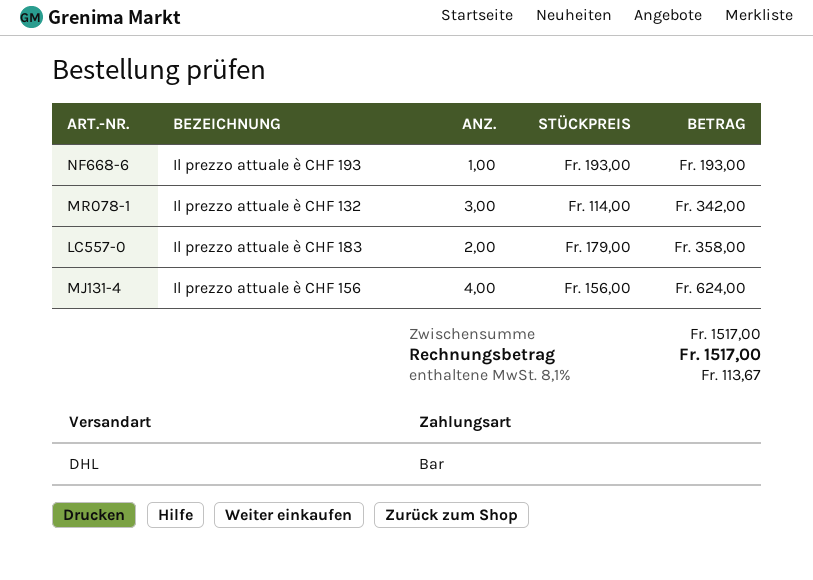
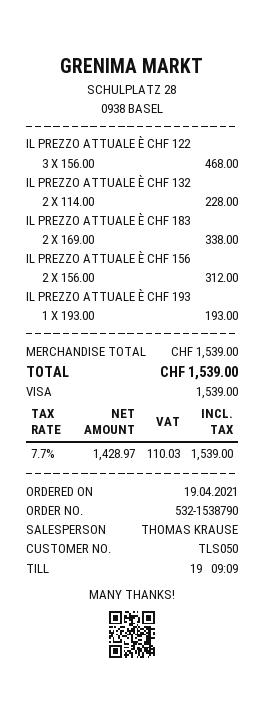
payment method: cash -> Visa
Il prezzo attuale è CHF 132: 3 x 114.00 = 342.00 -> 2 x 114.00 = 228.00
Il prezzo attuale è CHF 183: 2 x 179.00 = 358.00 -> 2 x 169.00 = 338.00
Il prezzo attuale è CHF 156: 4 x 156.00 = 624.00 -> 2 x 156.00 = 312.00
IL PREZZO ATTUALE È CHF 122: none -> 3 x 156.00 = 468.00
subtotal: 1517.00 -> 1539.00
tax: 8.1% = 113.67 -> 7.7% = 110.03
total: 1517.00 -> 1539.00

